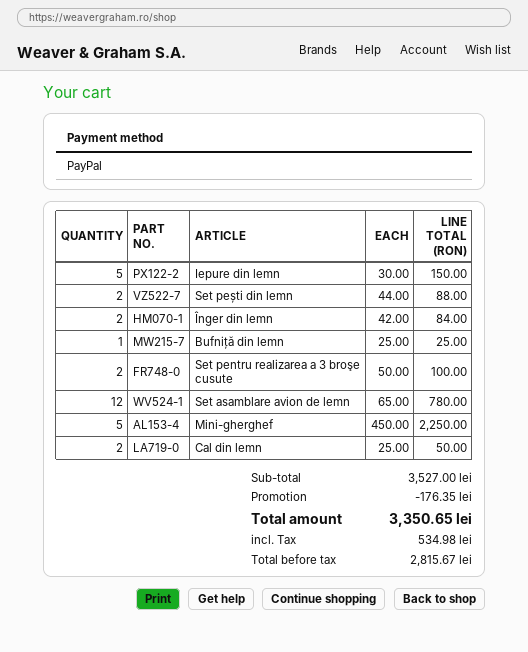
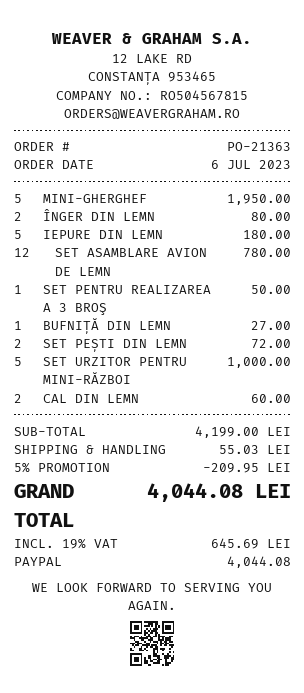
Iepure din lemn: 5 for 150.00 -> 5 for 180.00
Set pești din lemn: 2 for 88.00 -> 2 for 72.00
Înger din lemn: 2 for 84.00 -> 2 for 80.00
Bufniță din lemn: 1 for 25.00 -> 1 for 27.00
Set pentru realizarea a 3 broşe cusute: 2 for 100.00 -> 1 for 50.00
Mini-gherghef: 5 for 2250.00 -> 5 for 1950.00
Cal din lemn: 2 for 50.00 -> 2 for 60.00
SET URZITOR PENTRU MINI-RĂZBOI: none -> 5 for 1000.00
subtotal: 3527.00 -> 4199.00
discount: 176.35 -> 209.95
shipping: none -> 55.03
tax: 534.98 -> 645.69
total: 3350.65 -> 4044.08

